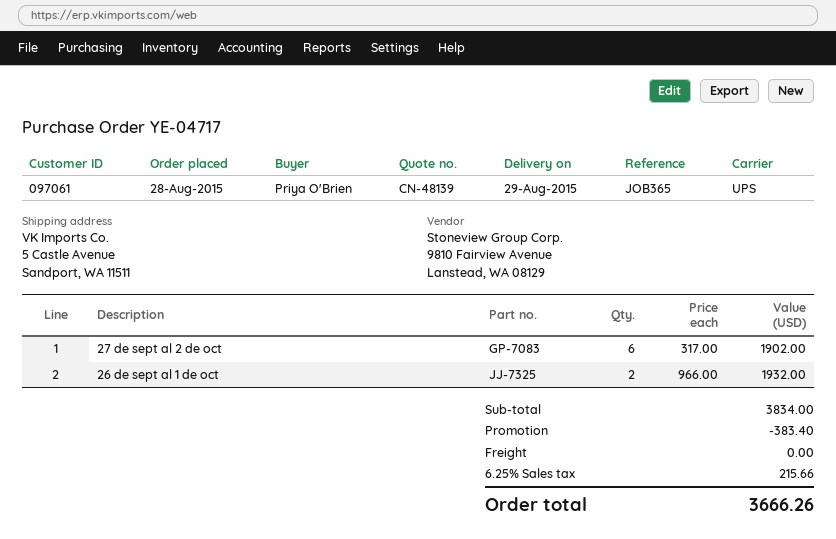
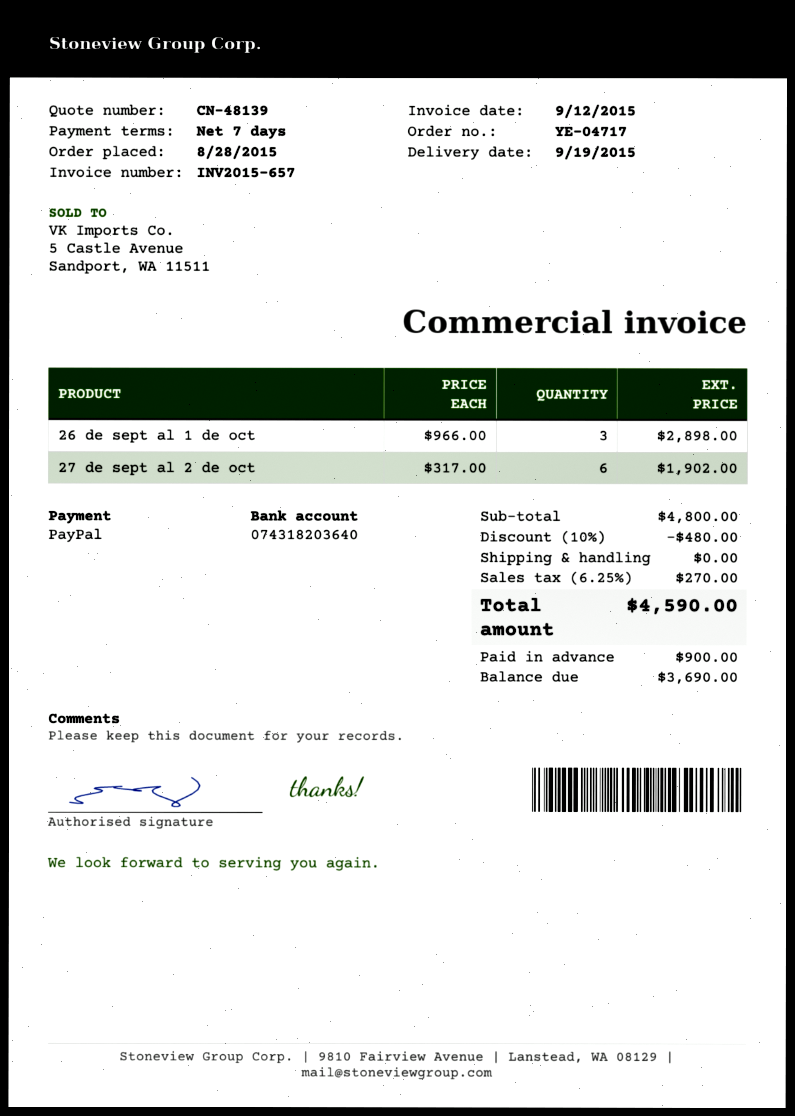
delivery date: 2015-08-29 -> 2015-09-19
26 de sept al 1 de oct: 2 x 966.00 = 1932.00 -> 3 x 966.00 = 2898.00
subtotal: 3834.00 -> 4800.00
discount: 383.40 -> 480.00
tax: 6.25% = 215.66 -> 6.25% = 270.00
total: 3666.26 -> 4590.00

